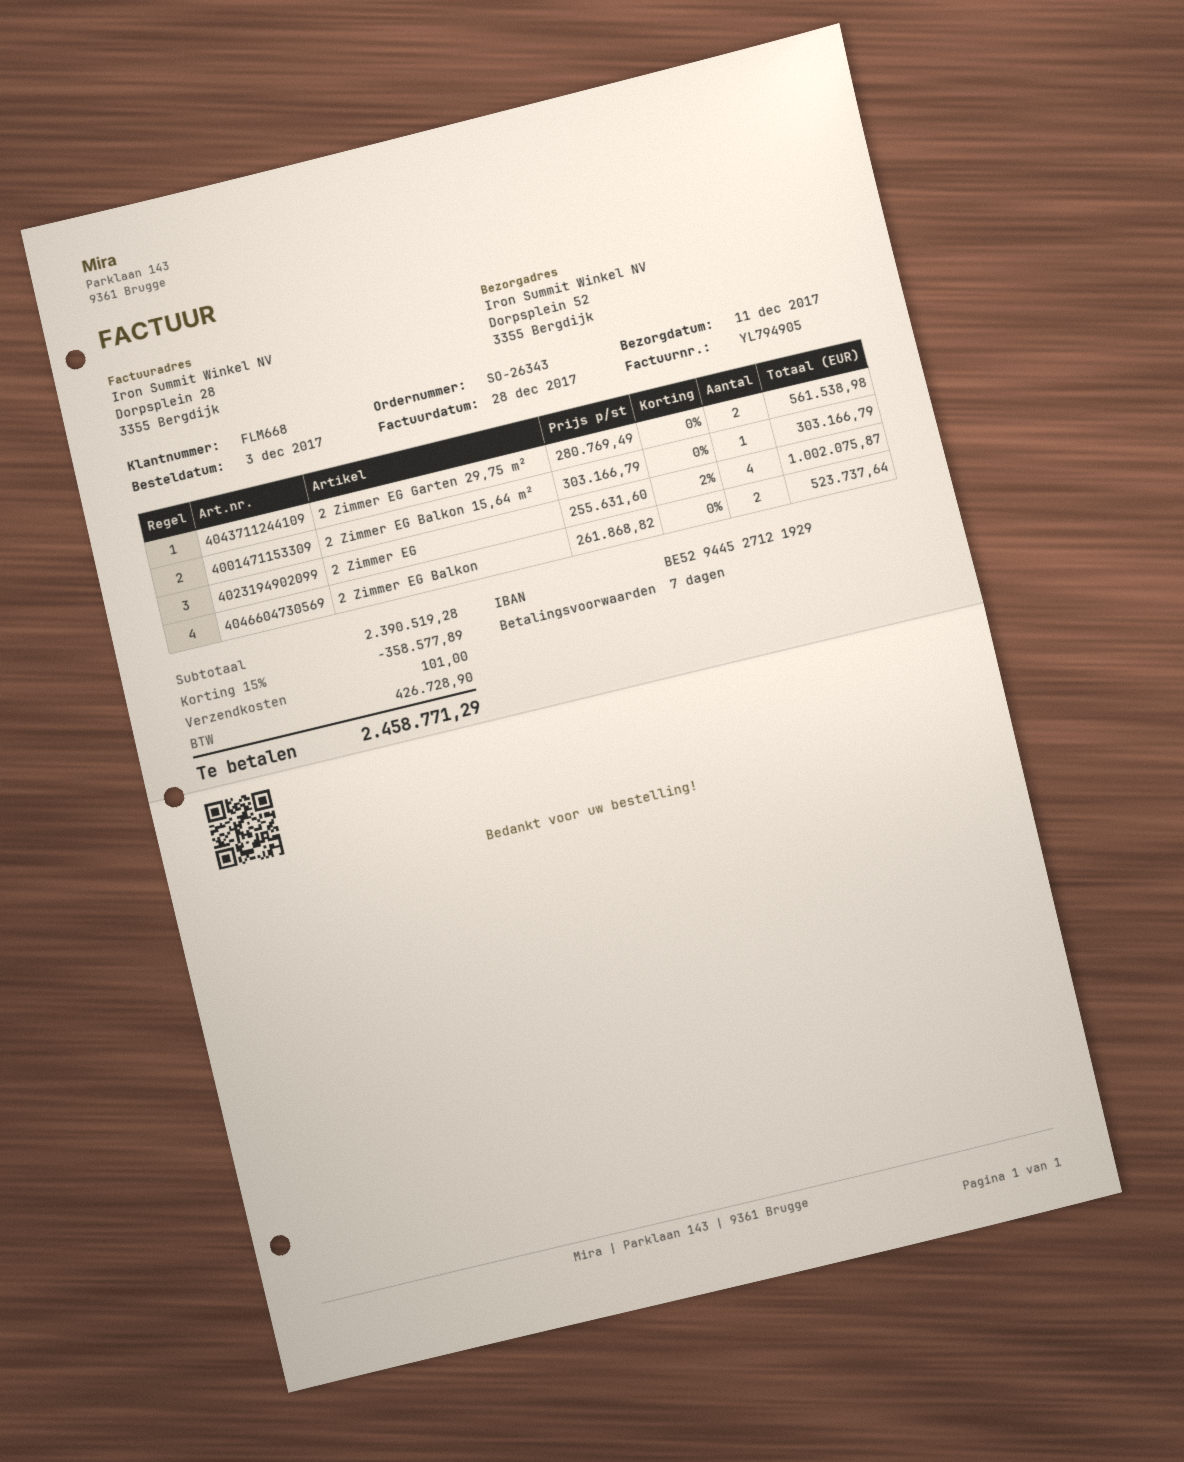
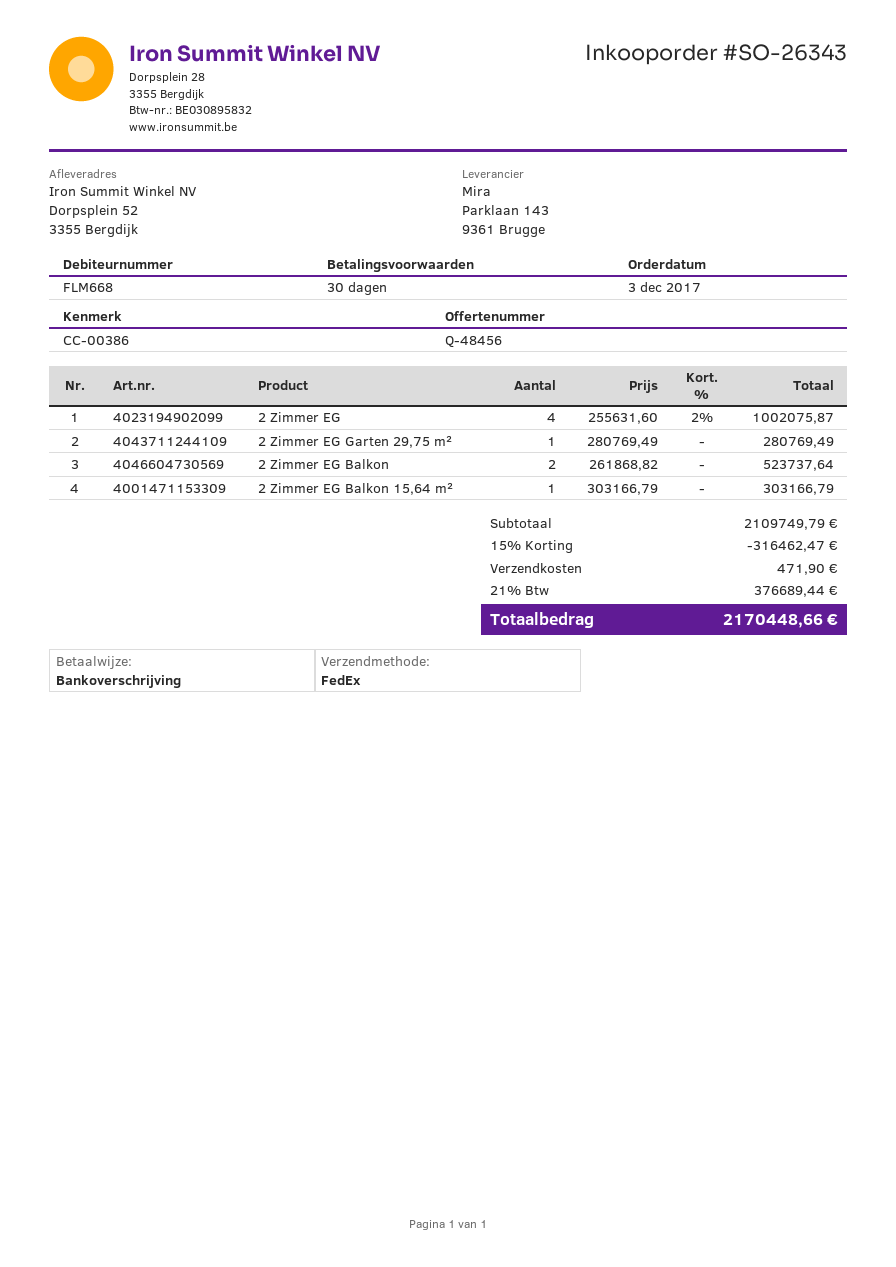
payment terms: 7 days -> 30 days
2 Zimmer EG Garten 29,75 m²: 2 x 280769.49 = 561538.98 -> 1 x 280769.49 = 280769.49
subtotal: 2390519.28 -> 2109749.79
discount: 15% = 358577.89 -> 15% = 316462.47
shipping: 101.00 -> 471.90
tax: 426728.90 -> 376689.44
total: 2458771.29 -> 2170448.66

